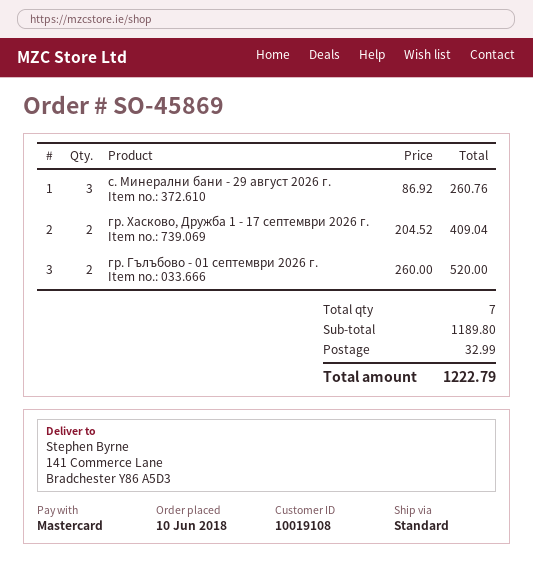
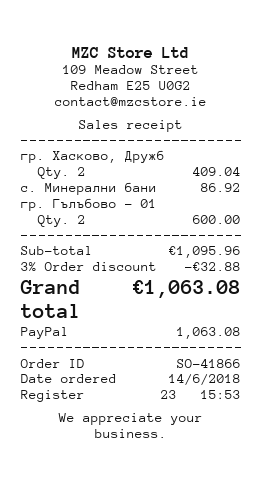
order number: SO-45869 -> SO-41866
order date: 2018-06-10 -> 2018-06-14
payment method: Mastercard -> PayPal
с. Минерални бани - 29 август 2026 г.: 3 for 260.76 -> 1 for 86.92
гр. Гълъбово - 01 септември 2026 г.: 2 for 520.00 -> 2 for 600.00
subtotal: 1189.80 -> 1095.96
discount: none -> 3% = 32.88
shipping: 32.99 -> none
total: 1222.79 -> 1063.08

